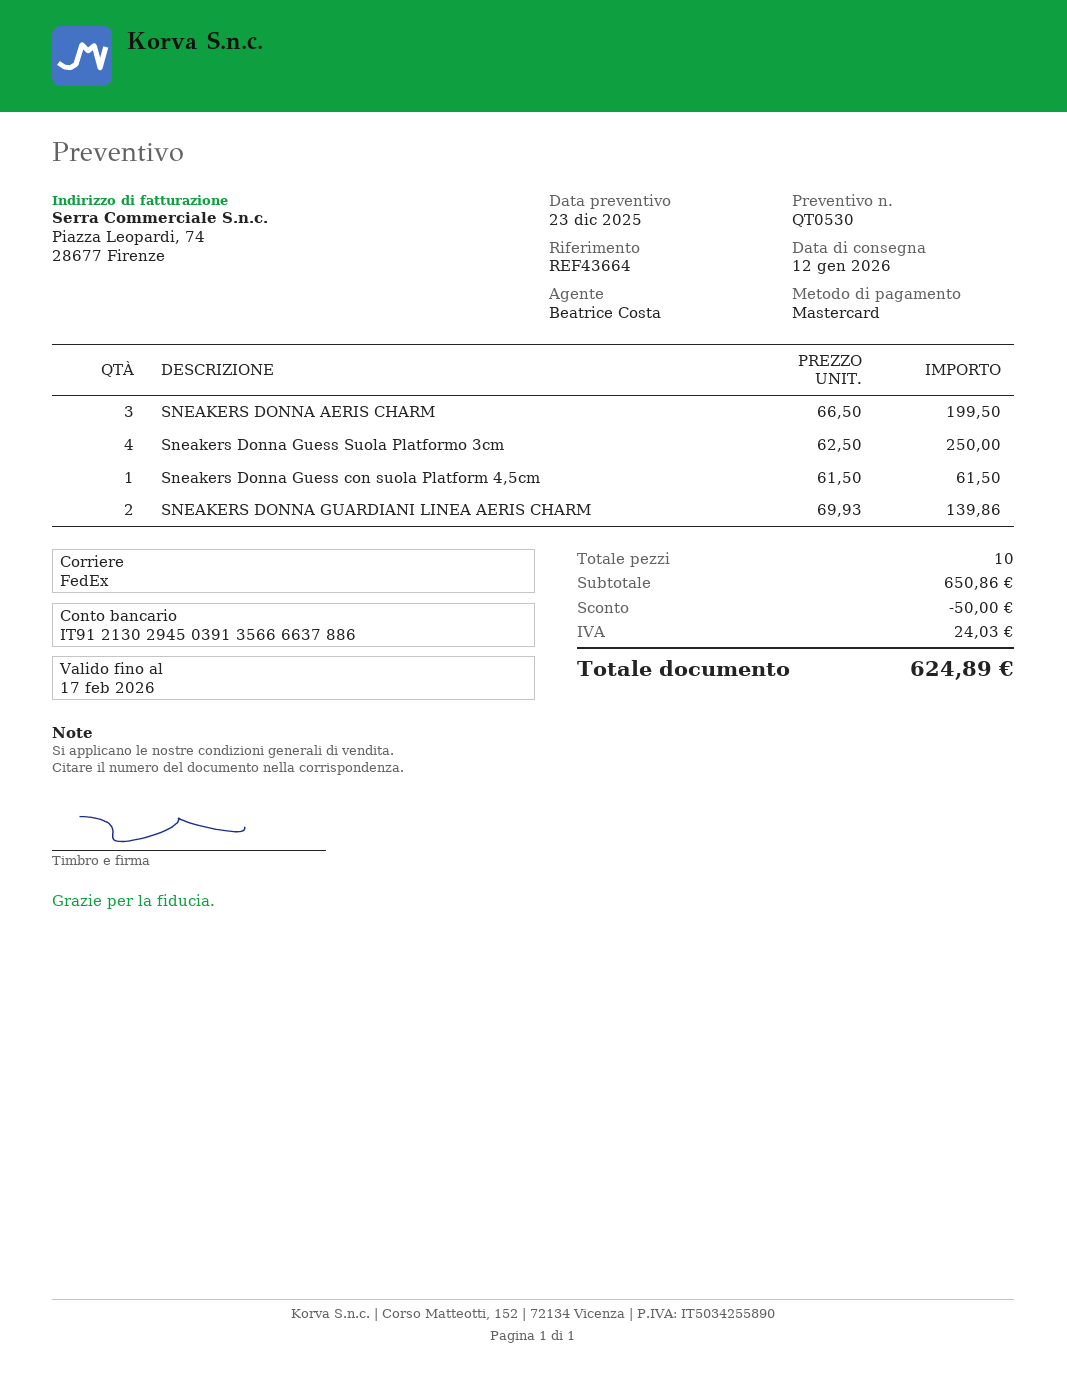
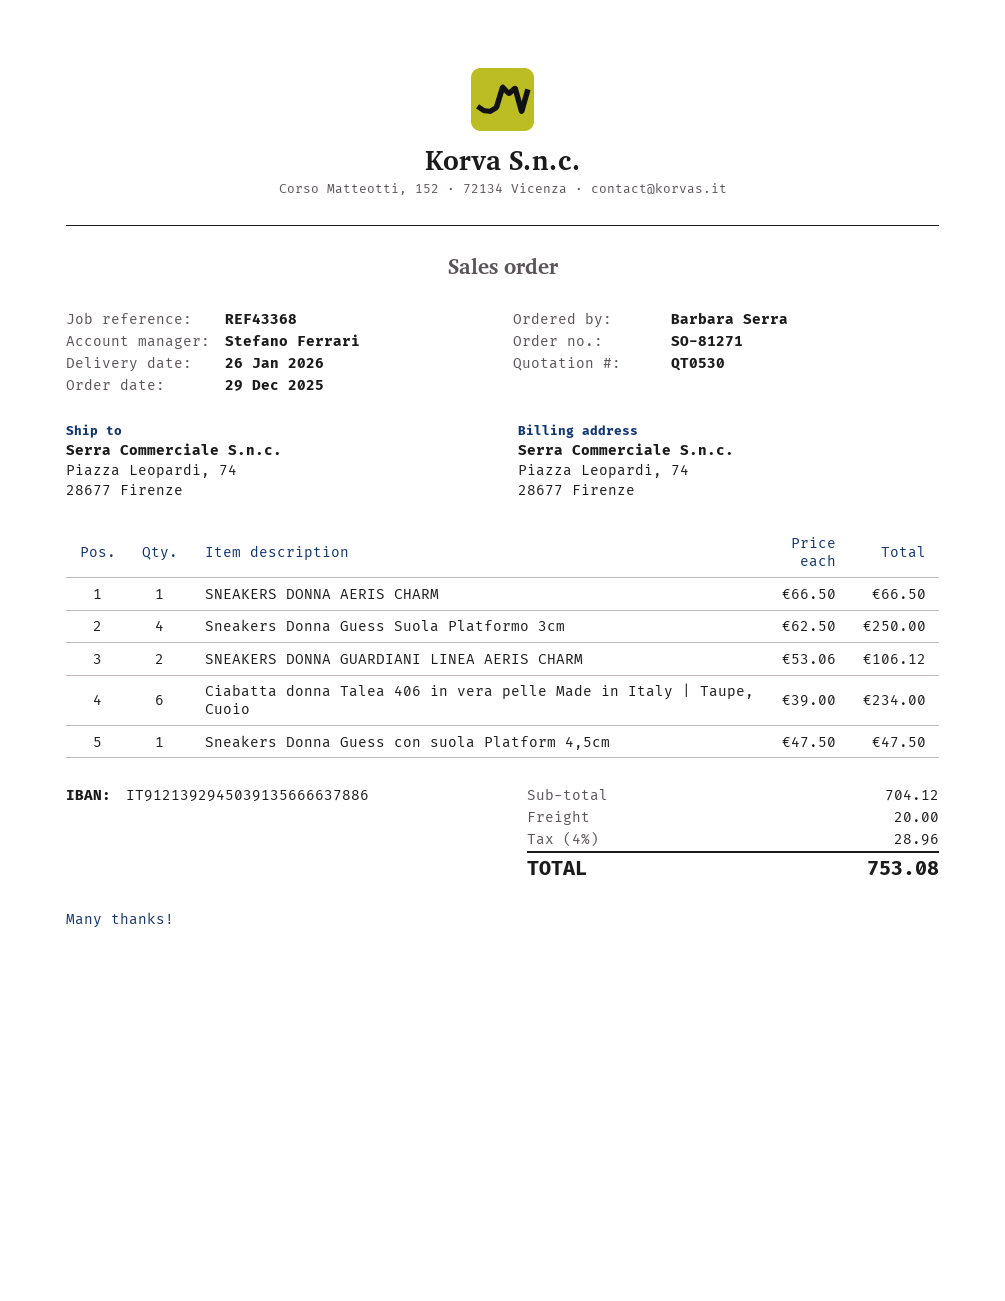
delivery date: 2026-01-12 -> 2026-01-26
reference: REF43664 -> REF43368
sales rep: Beatrice Costa -> Stefano Ferrari
bank account: IT9121302945039135666637886 -> IT9121392945039135666637886
SNEAKERS DONNA AERIS CHARM: 3 x 66.50 = 199.50 -> 1 x 66.50 = 66.50
Sneakers Donna Guess con suola Platform 4,5cm: 1 x 61.50 = 61.50 -> 1 x 47.50 = 47.50
SNEAKERS DONNA GUARDIANI LINEA AERIS CHARM: 2 x 69.93 = 139.86 -> 2 x 53.06 = 106.12
Ciabatta donna Talea 406 in vera pelle Made in Italy | Taupe, Cuoio: none -> 6 x 39.00 = 234.00
subtotal: 650.86 -> 704.12
discount: 50.00 -> none
shipping: none -> 20.00
tax: 24.03 -> 28.96
total: 624.89 -> 753.08

